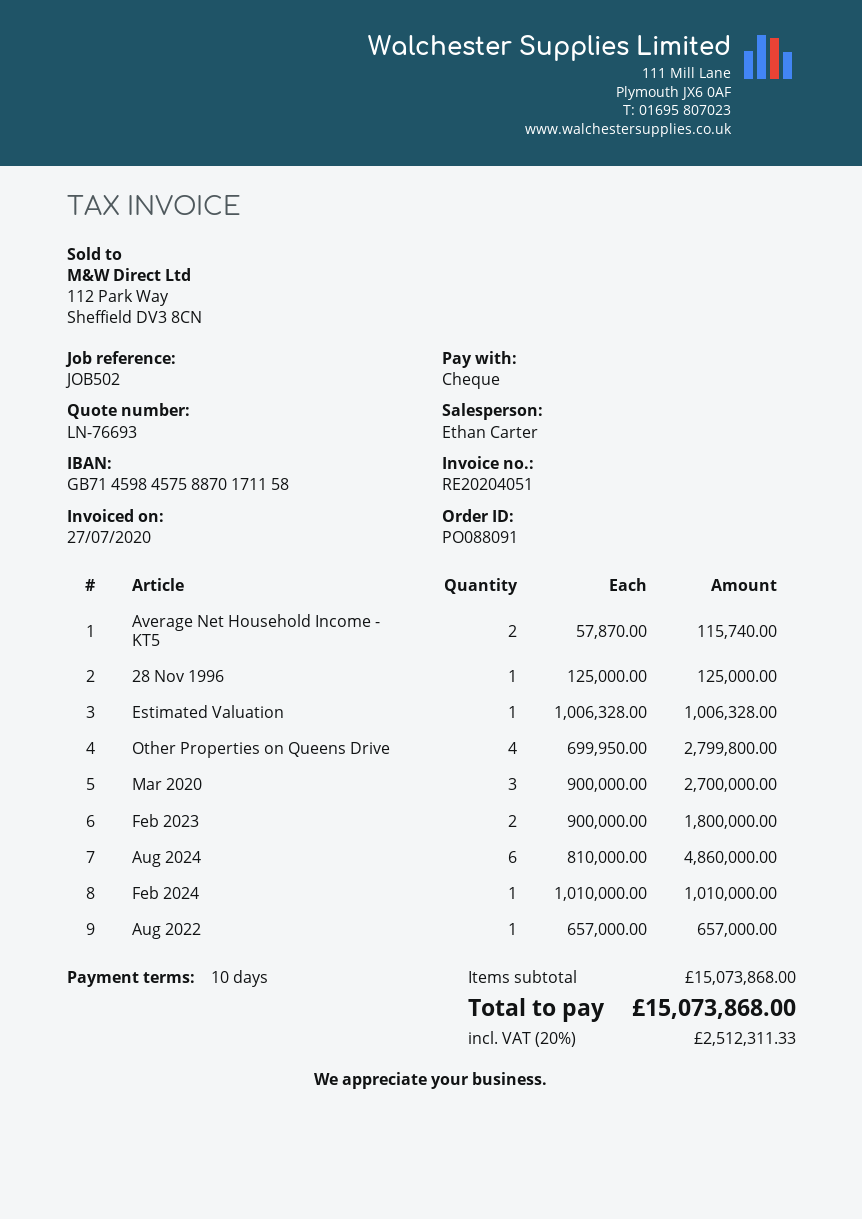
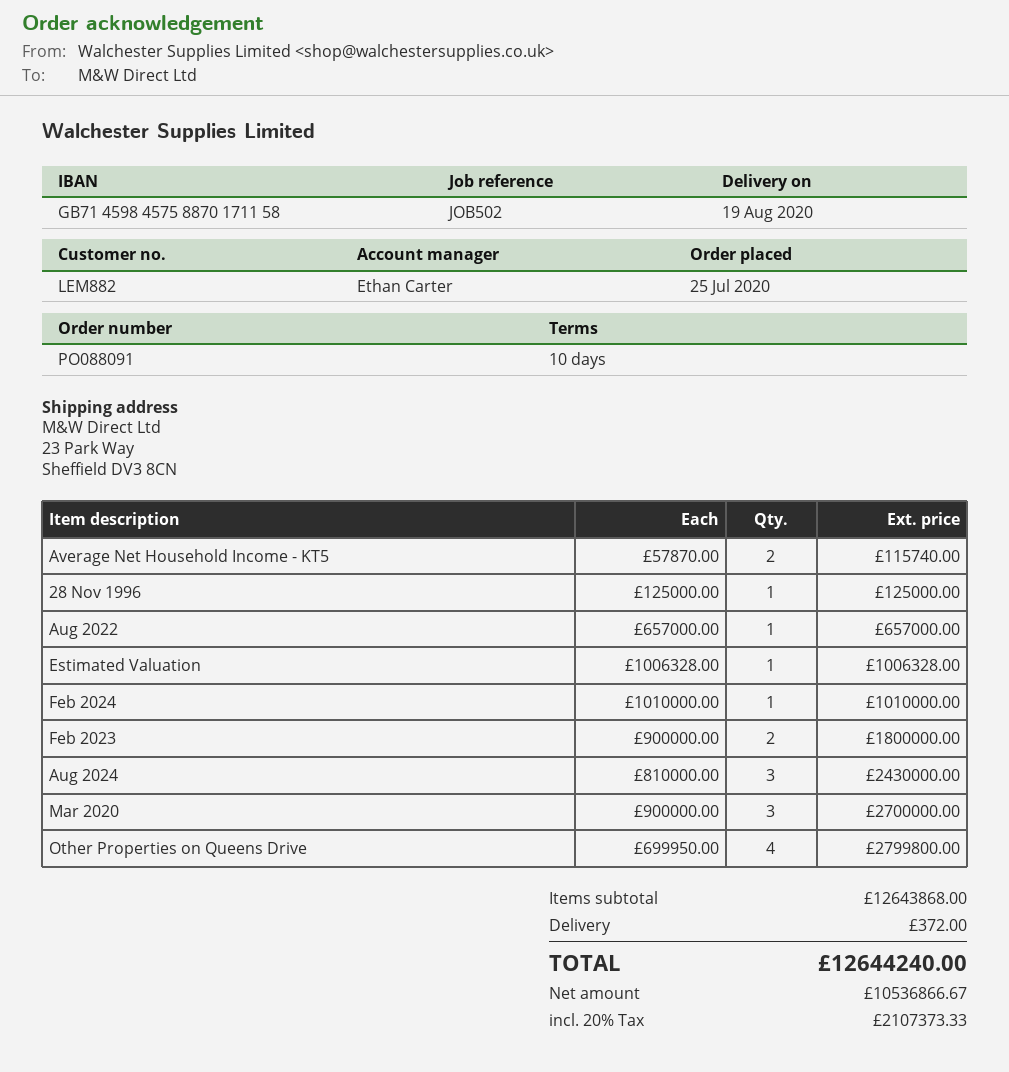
Aug 2024: 6 x 810000.00 = 4860000.00 -> 3 x 810000.00 = 2430000.00
subtotal: 15073868.00 -> 12643868.00
shipping: none -> 372.00
tax: 20% = 2512311.33 -> 20% = 2107373.33
total: 15073868.00 -> 12644240.00

